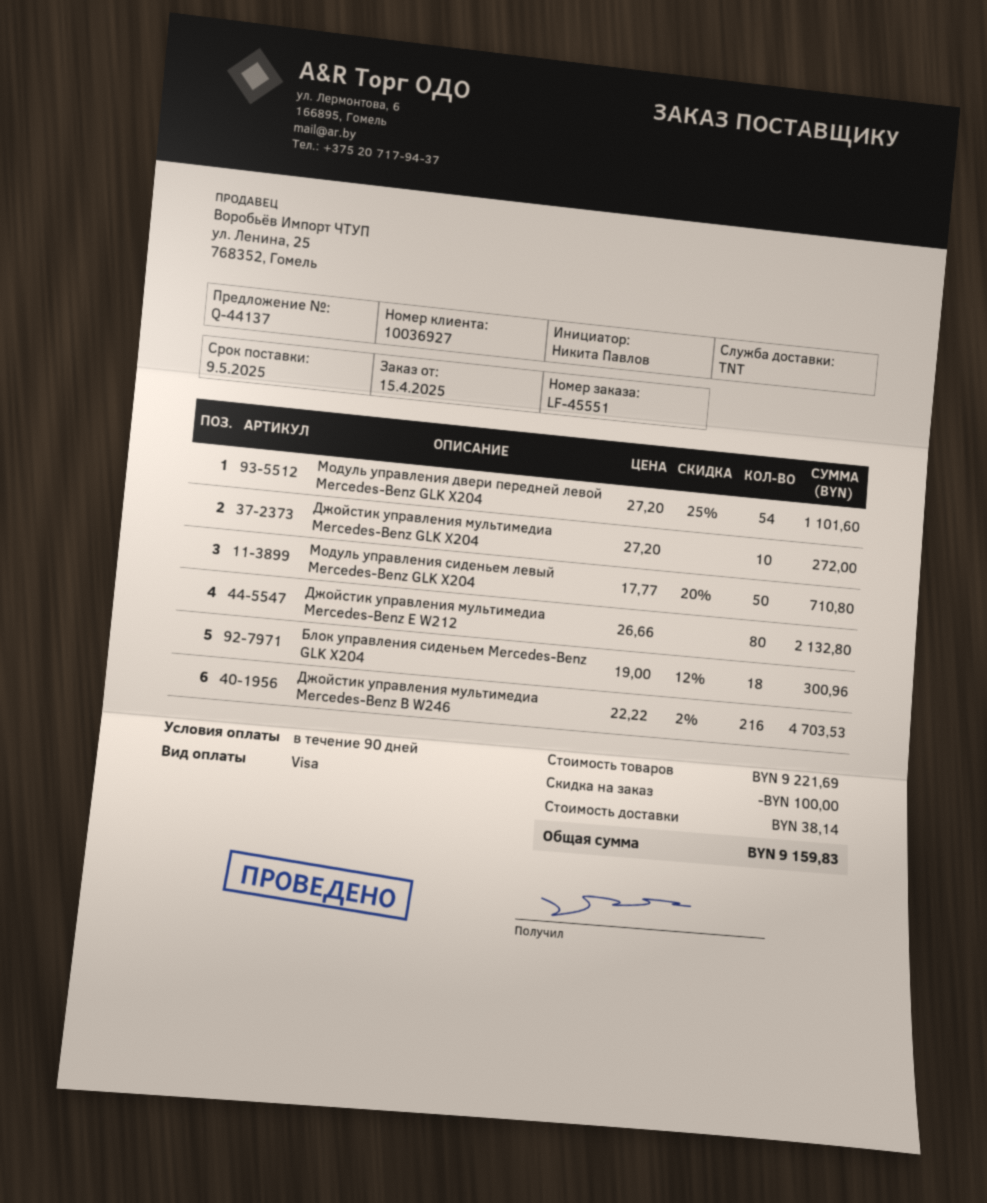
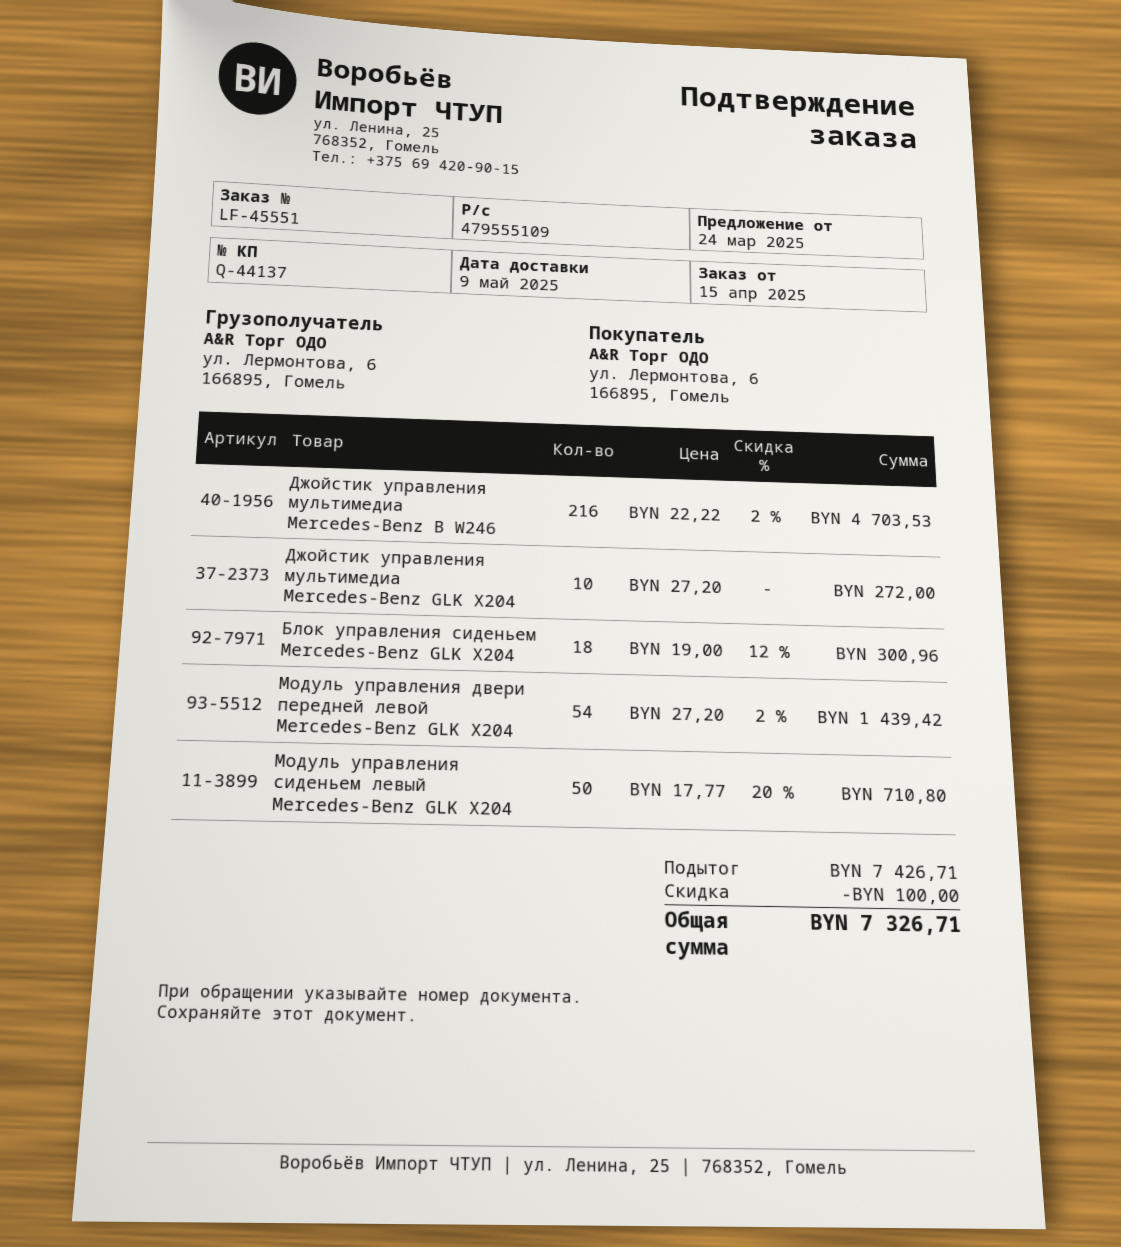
Модуль управления двери передней левой Mercedes-Benz GLK X204: 54 x 27.20 - 25% = 1101.60 -> 54 x 27.20 - 2% = 1439.42
Джойстик управления мультимедиа Mercedes-Benz E W212: 80 x 26.66 = 2132.80 -> none
subtotal: 9221.69 -> 7426.71
shipping: 38.14 -> none
total: 9159.83 -> 7326.71

